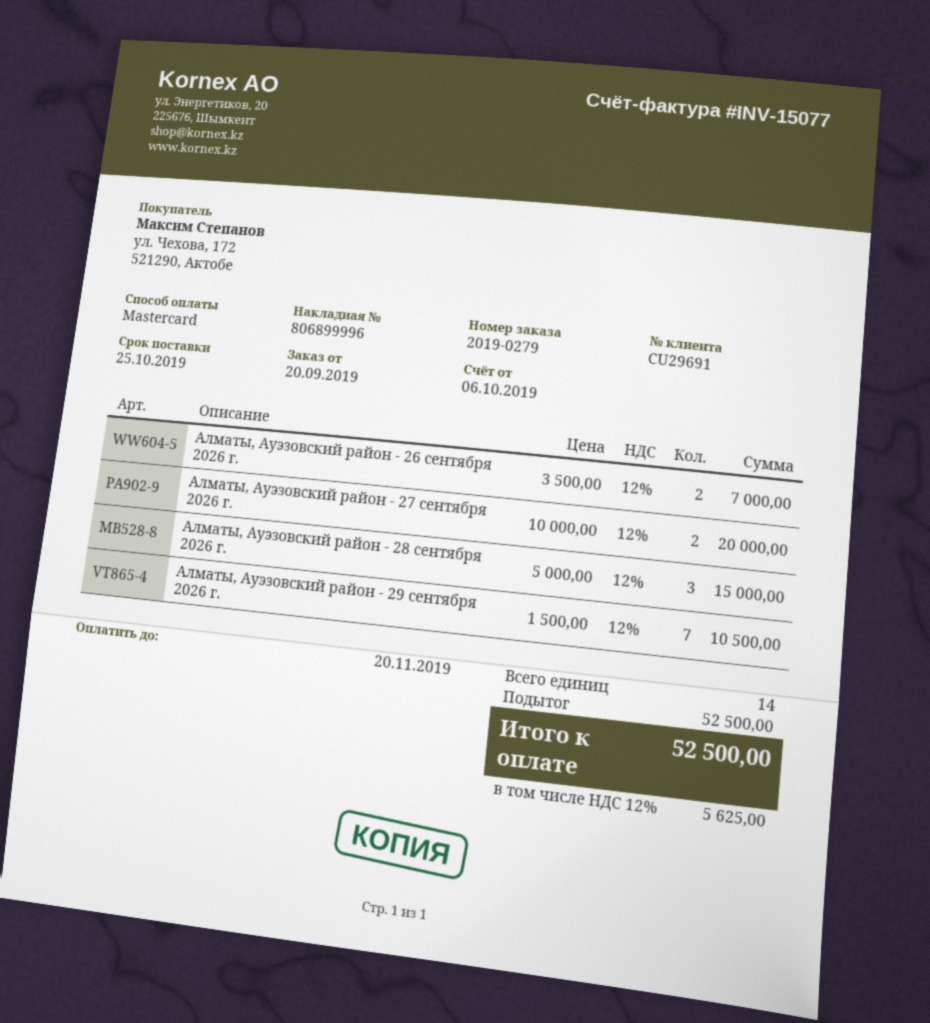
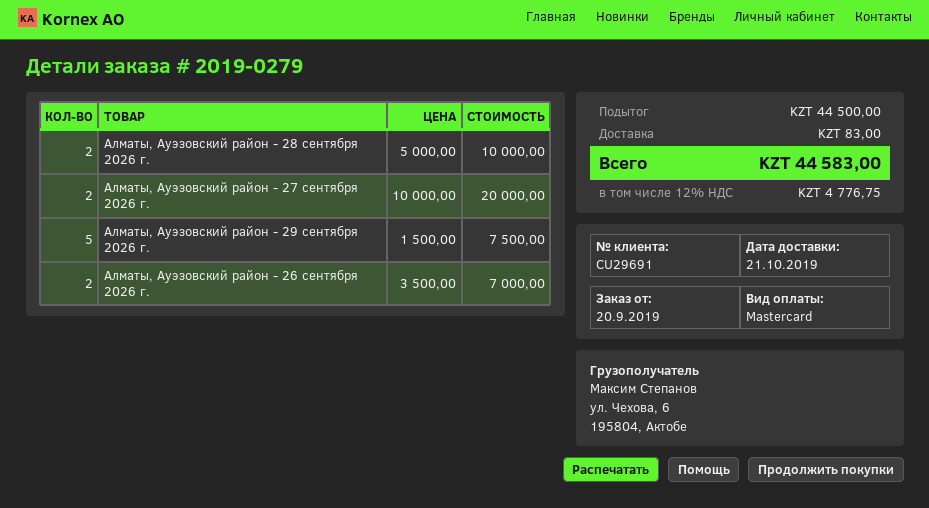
delivery date: 2019-10-25 -> 2019-10-21
Алматы, Ауэзовский район - 28 сентября 2026 г.: 3 x 5000.00 = 15000.00 -> 2 x 5000.00 = 10000.00
Алматы, Ауэзовский район - 29 сентября 2026 г.: 7 x 1500.00 = 10500.00 -> 5 x 1500.00 = 7500.00
subtotal: 52500.00 -> 44500.00
shipping: none -> 83.00
tax: 12% = 5625.00 -> 12% = 4776.75
total: 52500.00 -> 44583.00

